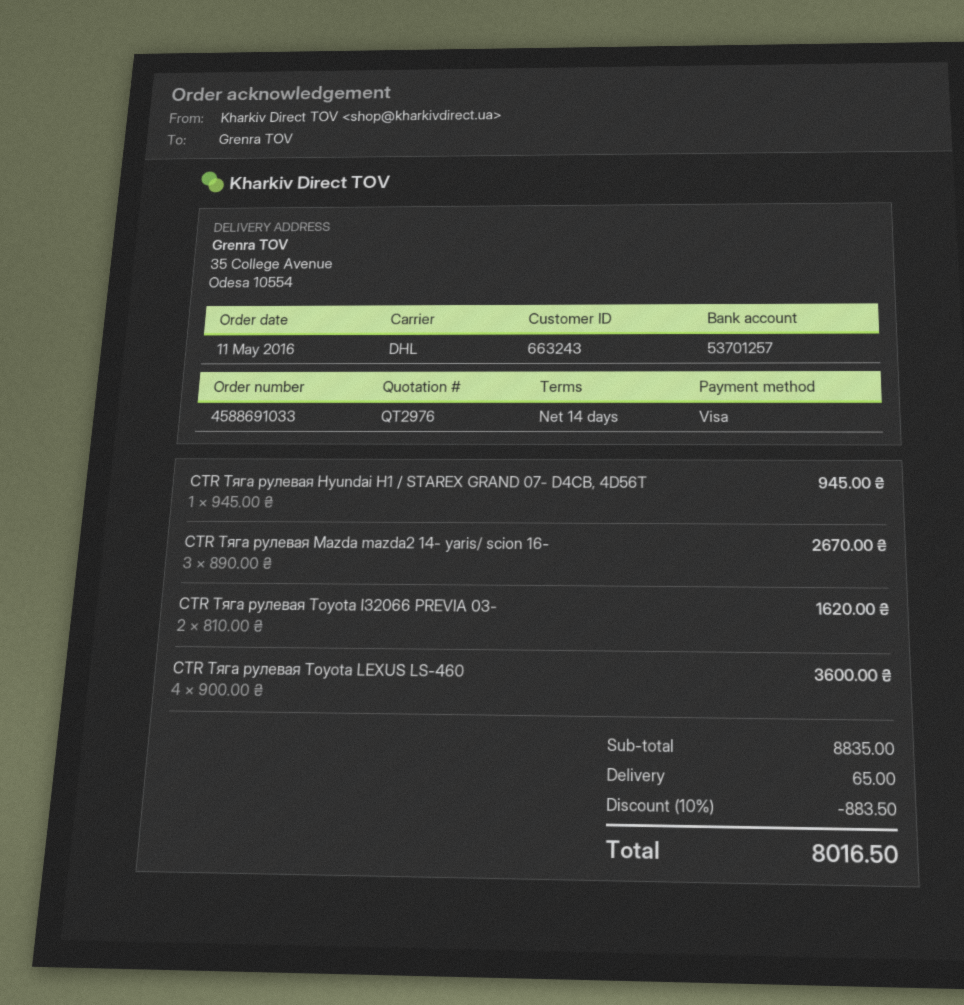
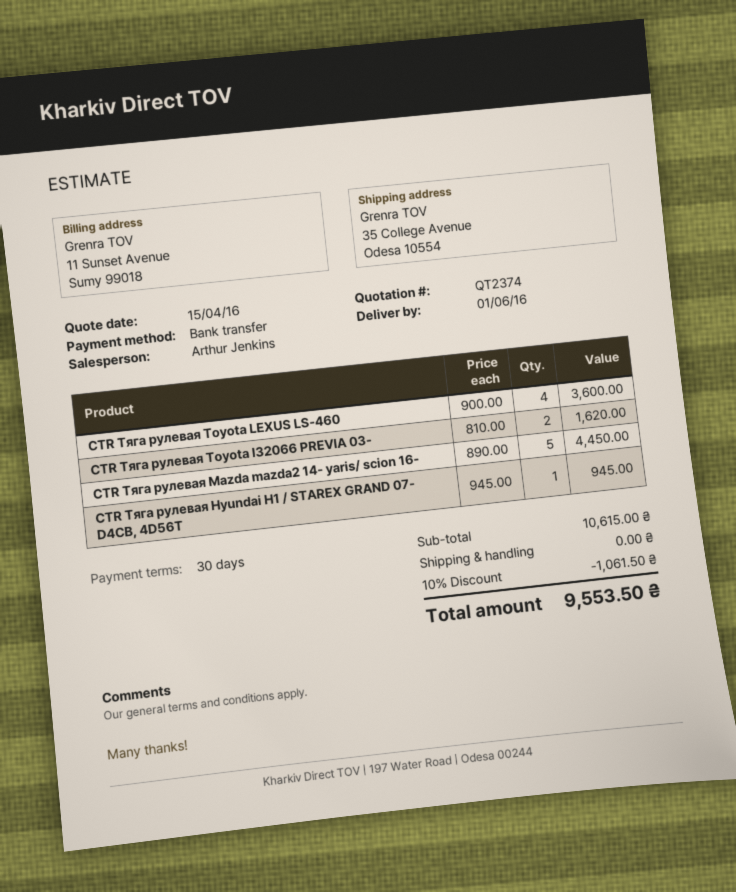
quote number: QT2976 -> QT2374
payment terms: 14 days -> 30 days
payment method: Visa -> bank transfer
CTR Тяга рулевая Mazda mazda2 14- yaris/ scion 16-: 3 x 890.00 = 2670.00 -> 5 x 890.00 = 4450.00
subtotal: 8835.00 -> 10615.00
discount: 10% = 883.50 -> 10% = 1061.50
shipping: 65.00 -> 0.00
total: 8016.50 -> 9553.50

